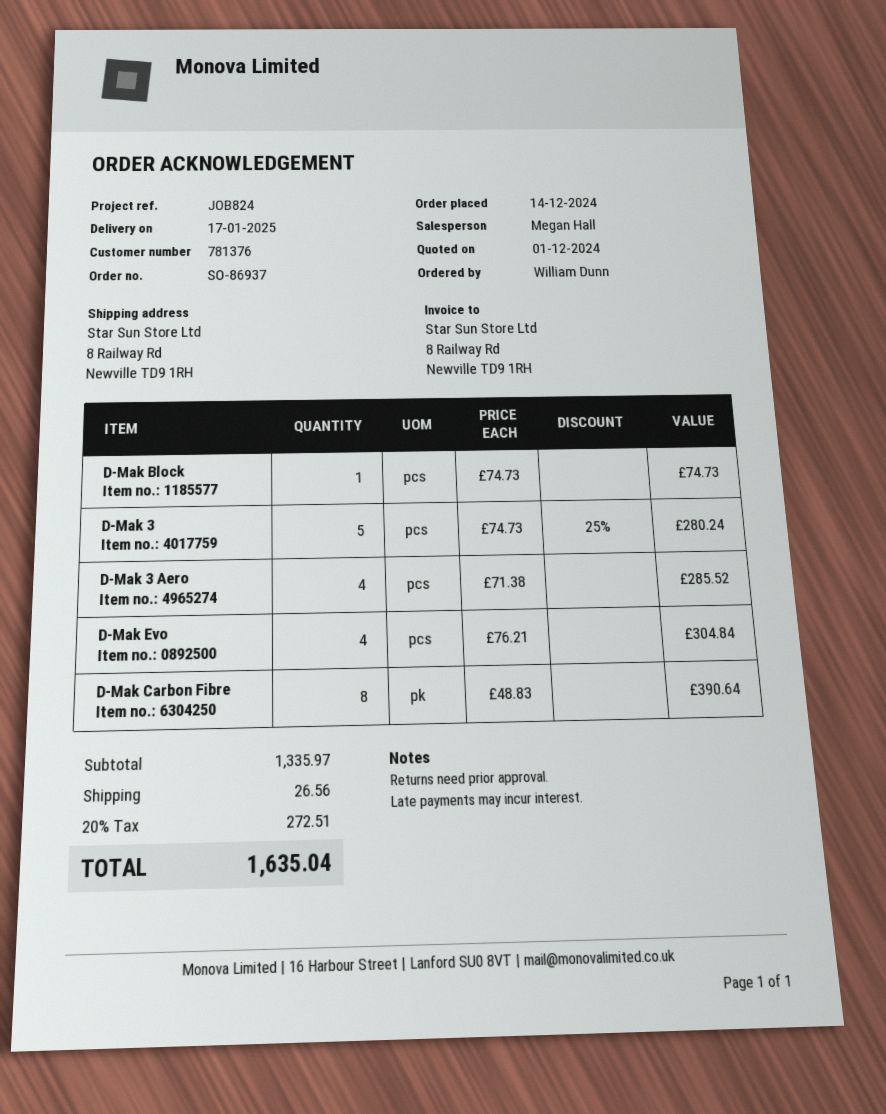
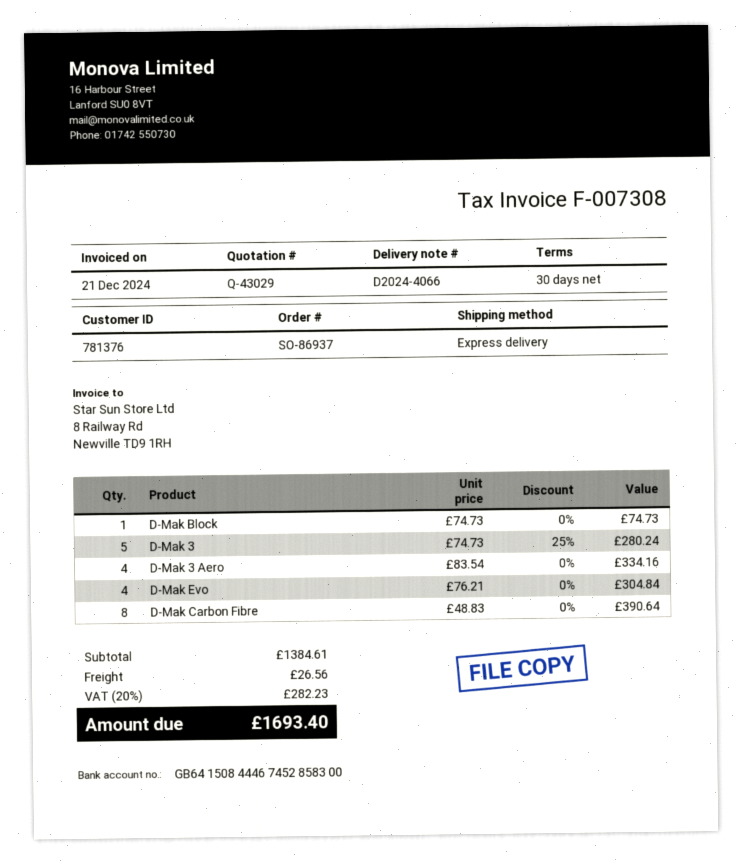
D-Mak 3 Aero: 4 x 71.38 = 285.52 -> 4 x 83.54 = 334.16
subtotal: 1335.97 -> 1384.61
tax: 20% = 272.51 -> 20% = 282.23
total: 1635.04 -> 1693.40

